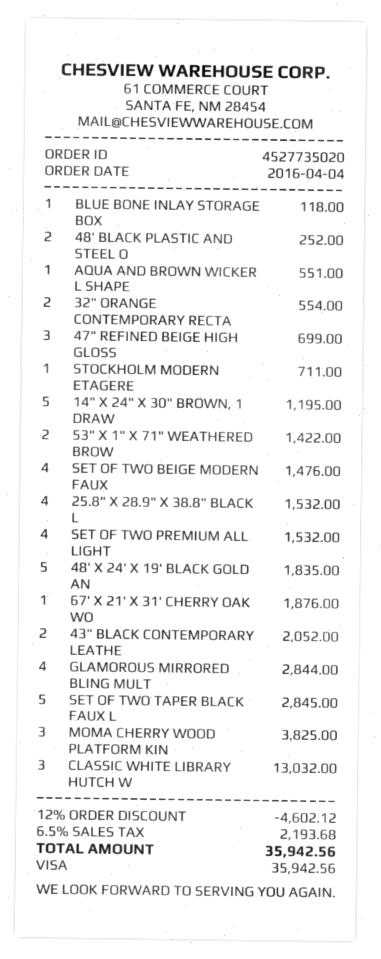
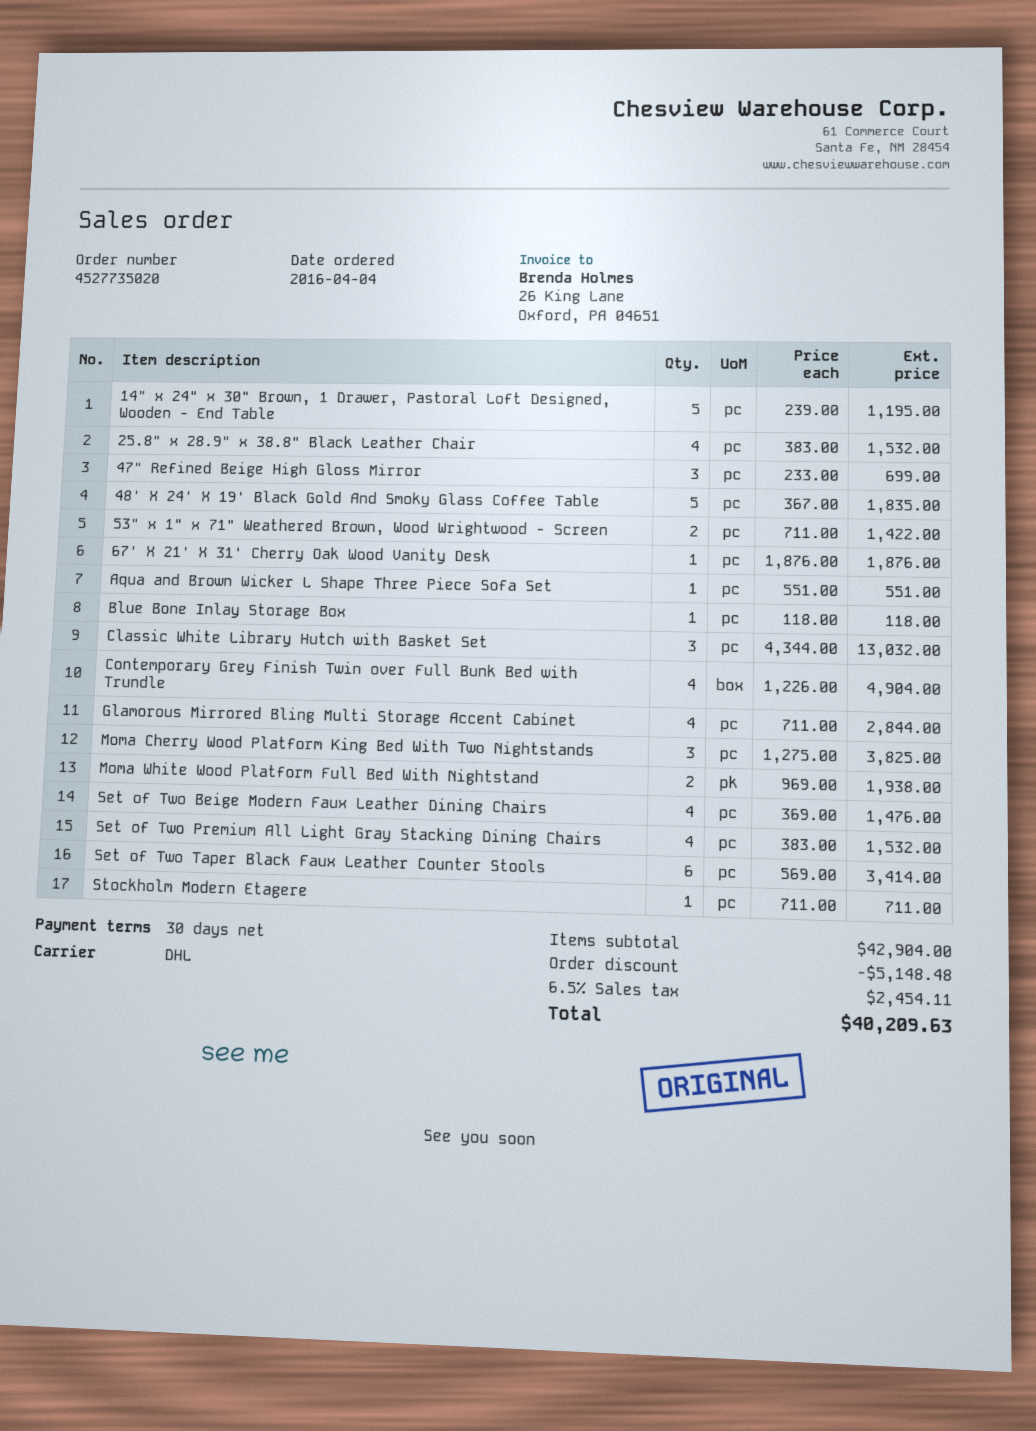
48' BLACK PLASTIC AND STEEL O: 2 for 252.00 -> none
32" ORANGE CONTEMPORARY RECTA: 2 for 554.00 -> none
43" BLACK CONTEMPORARY LEATHE: 2 for 2052.00 -> none
SET OF TWO TAPER BLACK FAUX L: 5 for 2845.00 -> 6 for 3414.00
Contemporary Grey Finish Twin over Full Bunk Bed with Trundle: none -> 4 for 4904.00
Moma White Wood Platform Full Bed With Nightstand: none -> 2 for 1938.00
discount: 4602.12 -> 5148.48
tax: 6.5% = 2193.68 -> 6.5% = 2454.11
total: 35942.56 -> 40209.63

